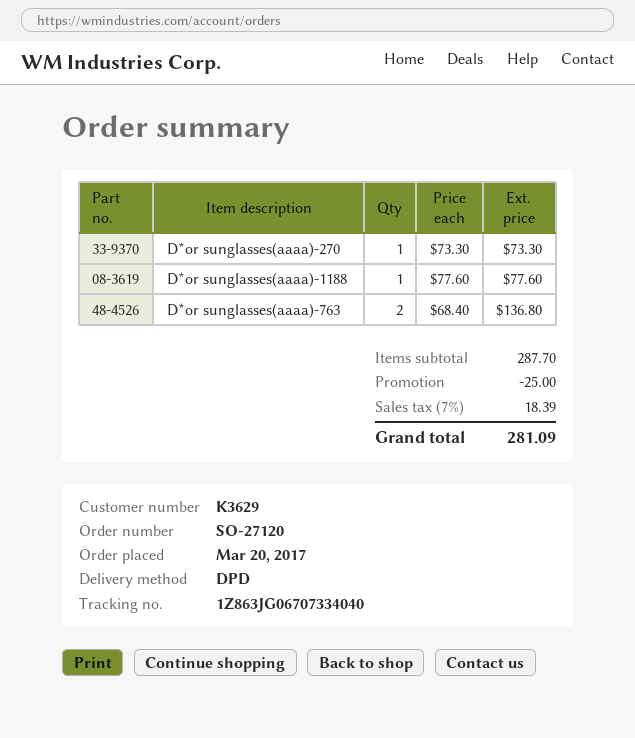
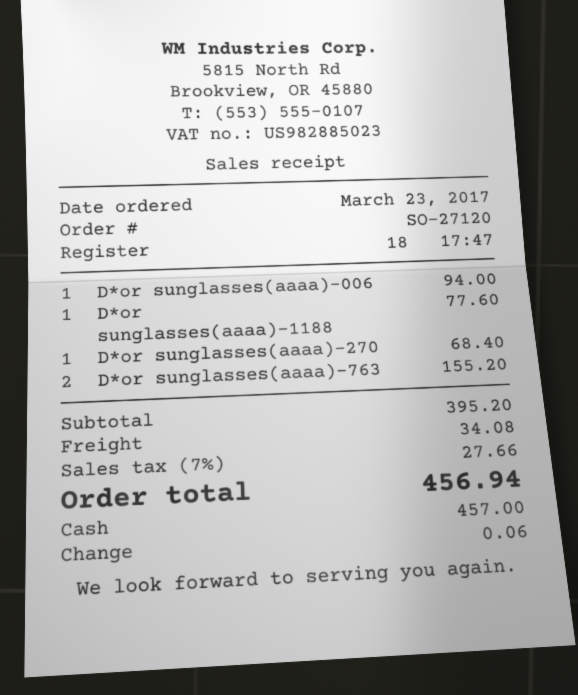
order date: 2017-03-20 -> 2017-03-23
D*or sunglasses(aaaa)-270: 1 for 73.30 -> 1 for 68.40
D*or sunglasses(aaaa)-763: 2 for 136.80 -> 2 for 155.20
D*or sunglasses(aaaa)-006: none -> 1 for 94.00
subtotal: 287.70 -> 395.20
discount: 25.00 -> none
shipping: none -> 34.08
tax: 7% = 18.39 -> 7% = 27.66
total: 281.09 -> 456.94

